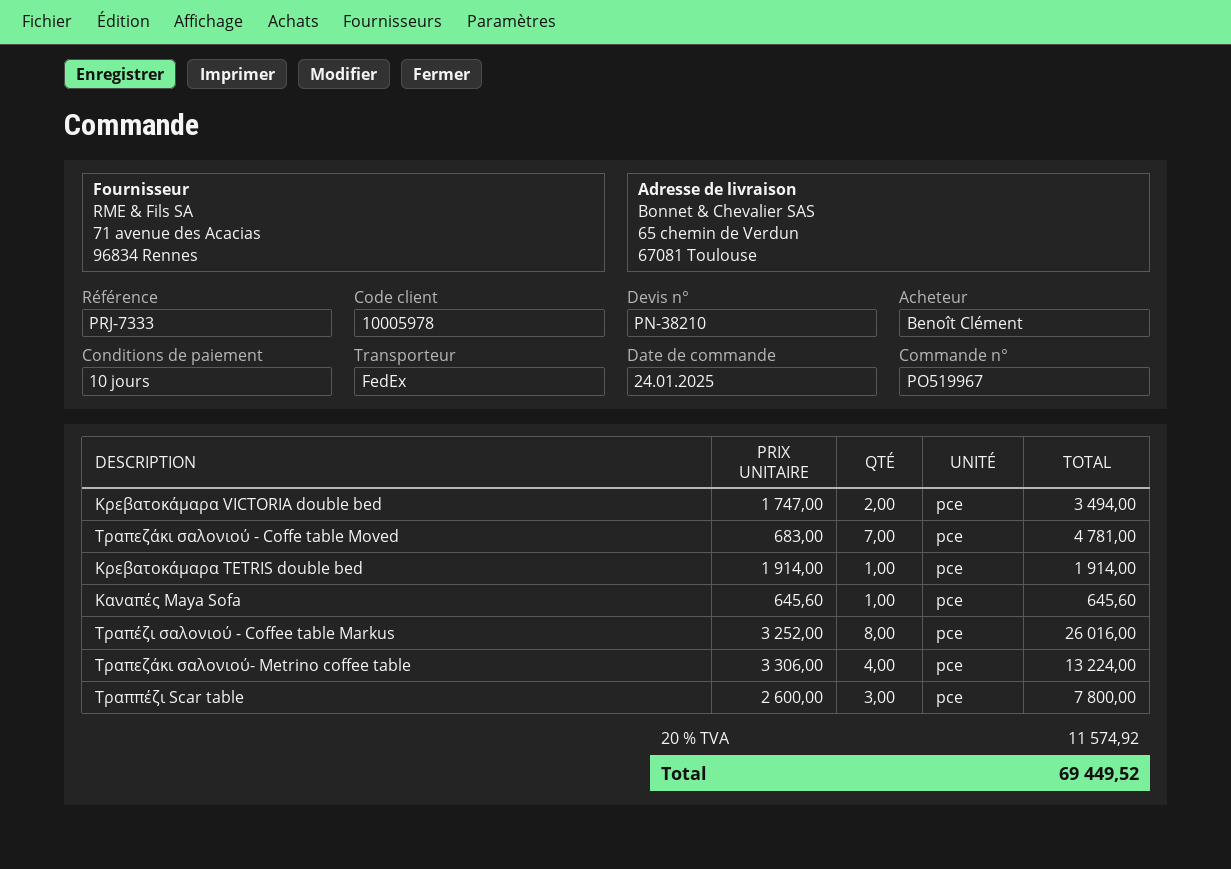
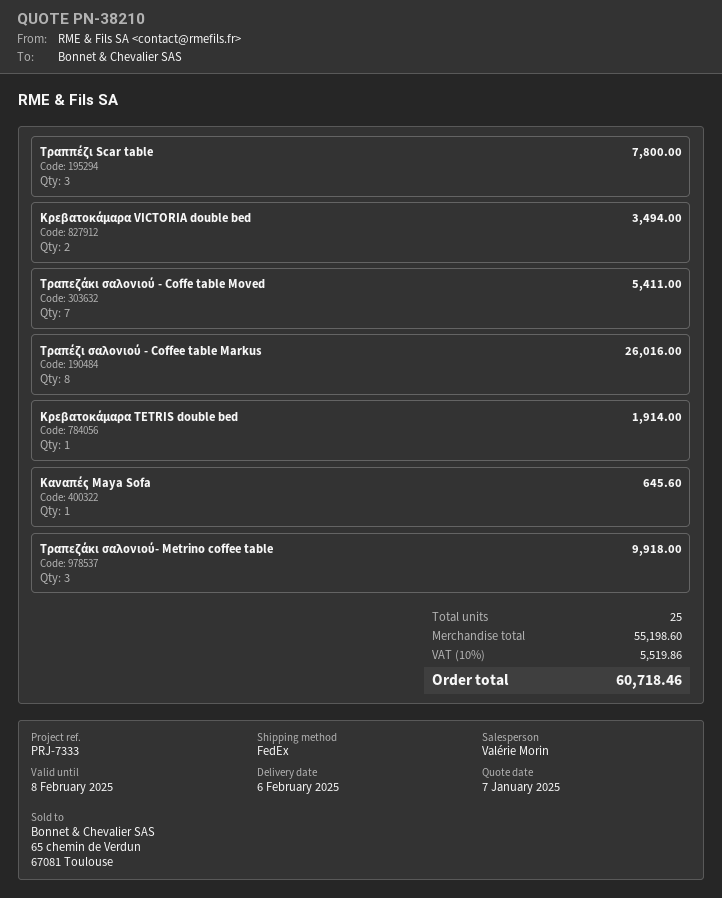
Τραπεζάκι σαλονιού - Coffe table Moved: 7 for 4781.00 -> 7 for 5411.00
Τραπεζάκι σαλονιού- Metrino coffee table: 4 for 13224.00 -> 3 for 9918.00
tax: 20% = 11574.92 -> 10% = 5519.86
total: 69449.52 -> 60718.46

